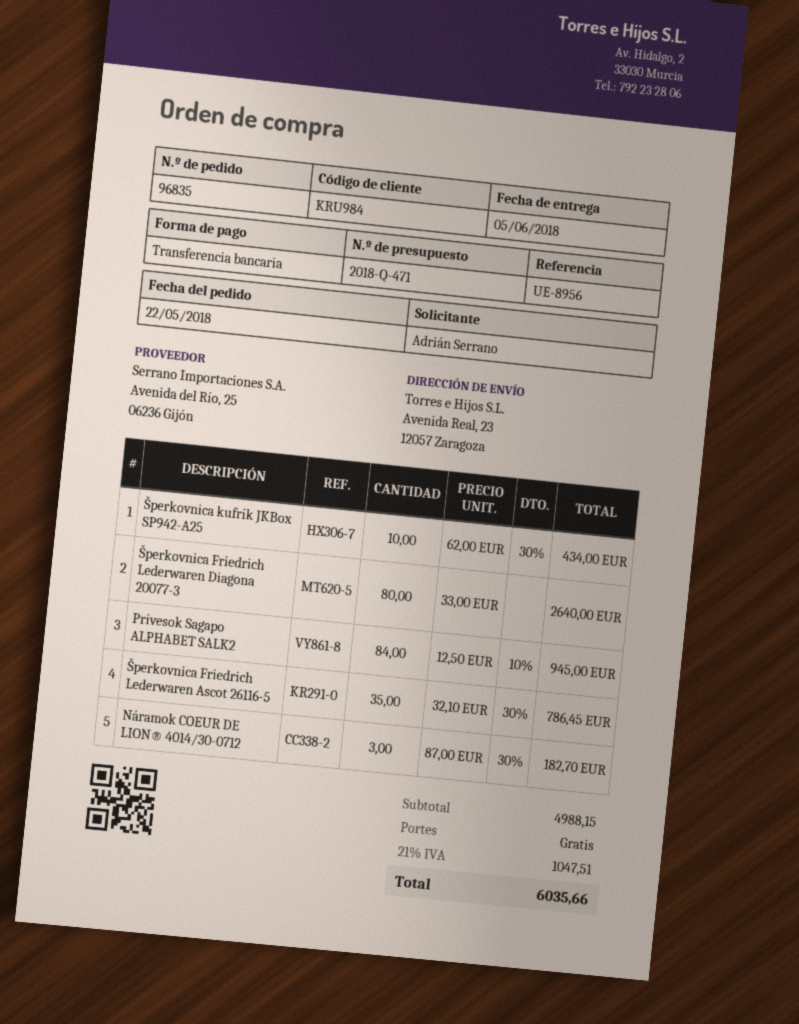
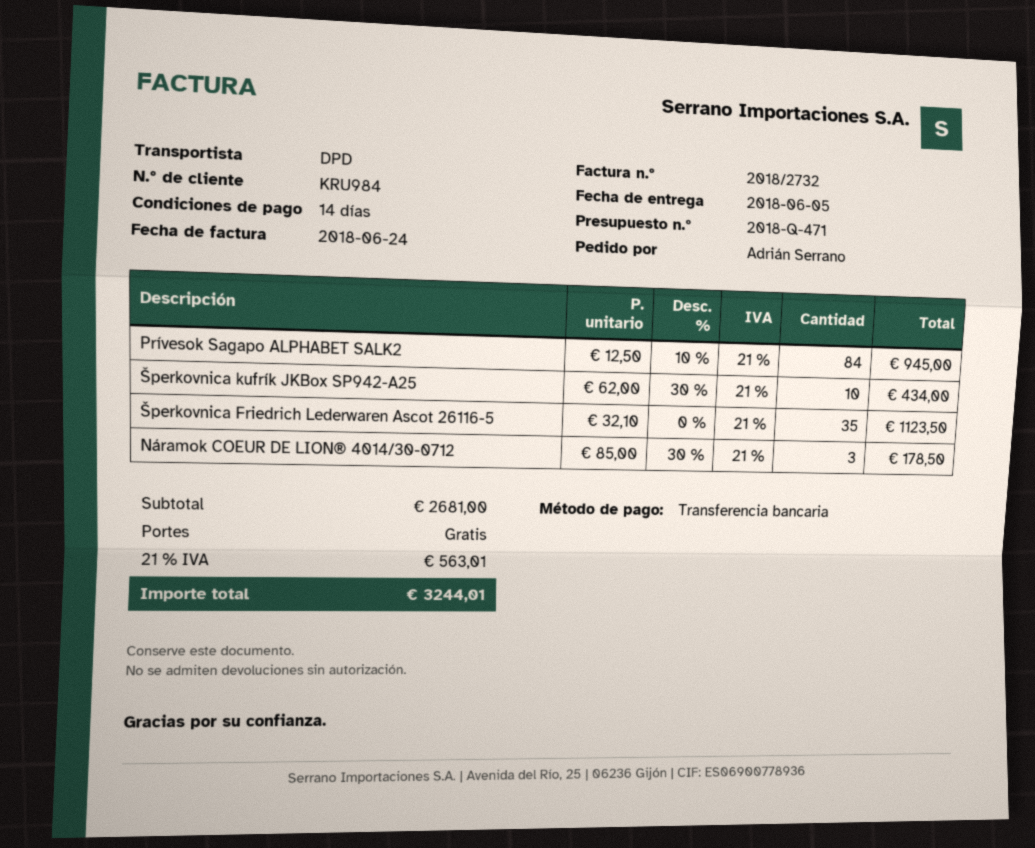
Šperkovnica Friedrich Lederwaren Diagona 20077-3: 80 x 33.00 = 2640.00 -> none
Šperkovnica Friedrich Lederwaren Ascot 26116-5: 35 x 32.10 - 30% = 786.45 -> 35 x 32.10 = 1123.50
Náramok COEUR DE LION® 4014/30-0712: 3 x 87.00 - 30% = 182.70 -> 3 x 85.00 - 30% = 178.50
subtotal: 4988.15 -> 2681.00
tax: 21% = 1047.51 -> 21% = 563.01
total: 6035.66 -> 3244.01

